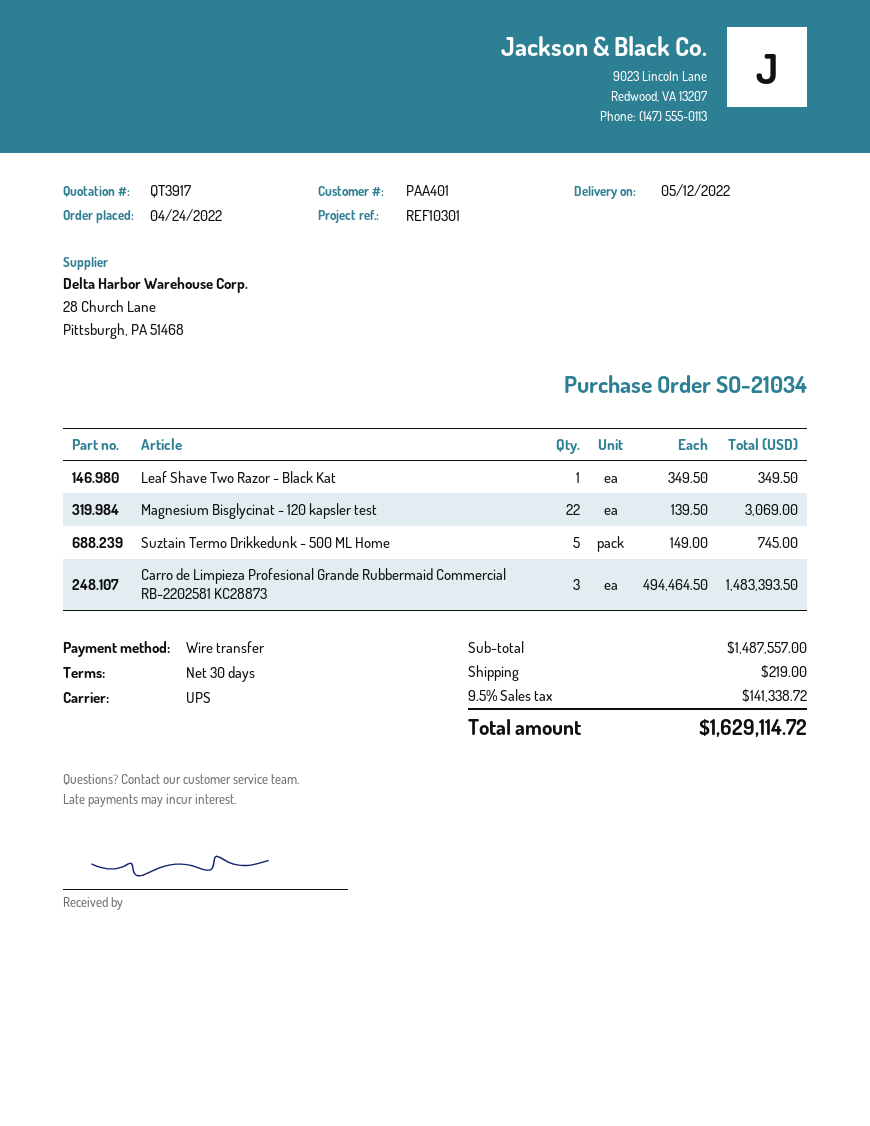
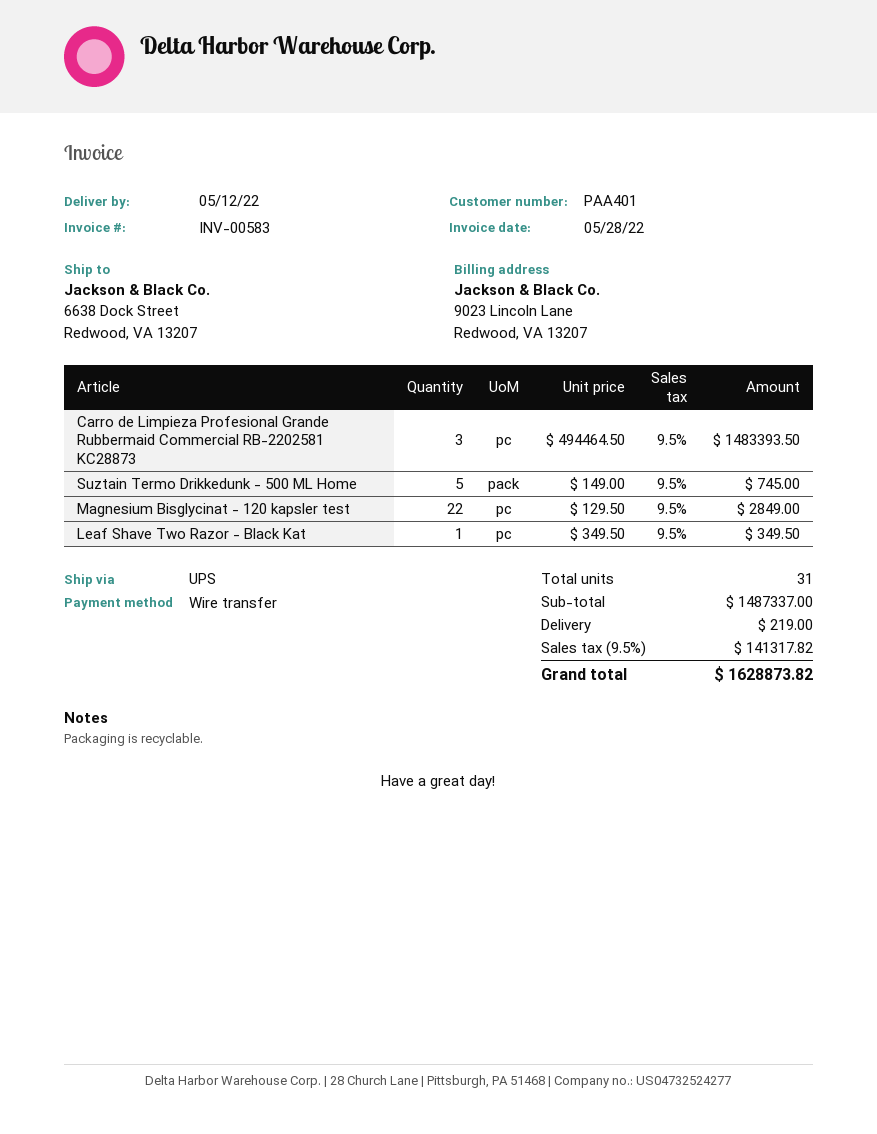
Magnesium Bisglycinat - 120 kapsler test: 22 x 139.50 = 3069.00 -> 22 x 129.50 = 2849.00
subtotal: 1487557.00 -> 1487337.00
tax: 9.5% = 141338.72 -> 9.5% = 141317.82
total: 1629114.72 -> 1628873.82

